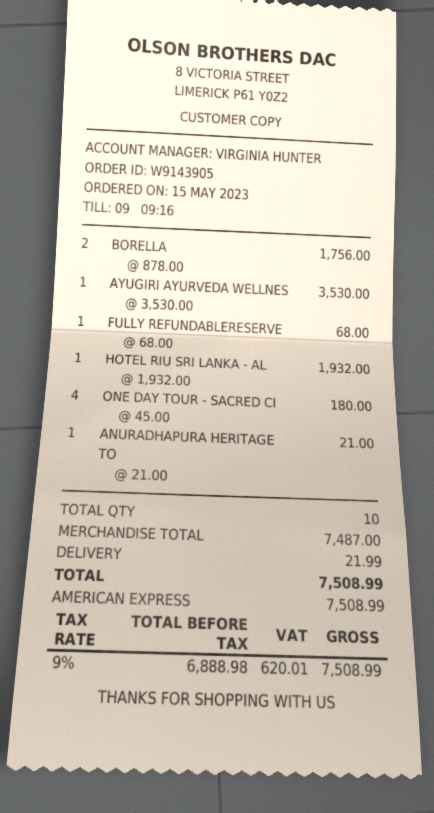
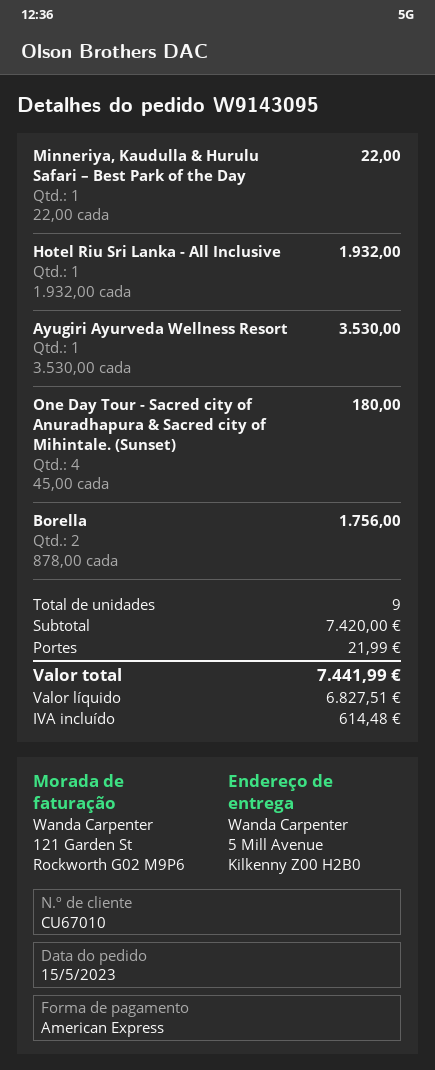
order number: W9143905 -> W9143095
FULLY REFUNDABLERESERVE: 1 x 68.00 = 68.00 -> none
ANURADHAPURA HERITAGE TO: 1 x 21.00 = 21.00 -> none
Minneriya, Kaudulla & Hurulu Safari – Best Park of the Day: none -> 1 x 22.00 = 22.00
total quantity: 10 -> 9
subtotal: 7487.00 -> 7420.00
net: 6888.98 -> 6827.51
tax: 620.01 -> 614.48
total: 7508.99 -> 7441.99

